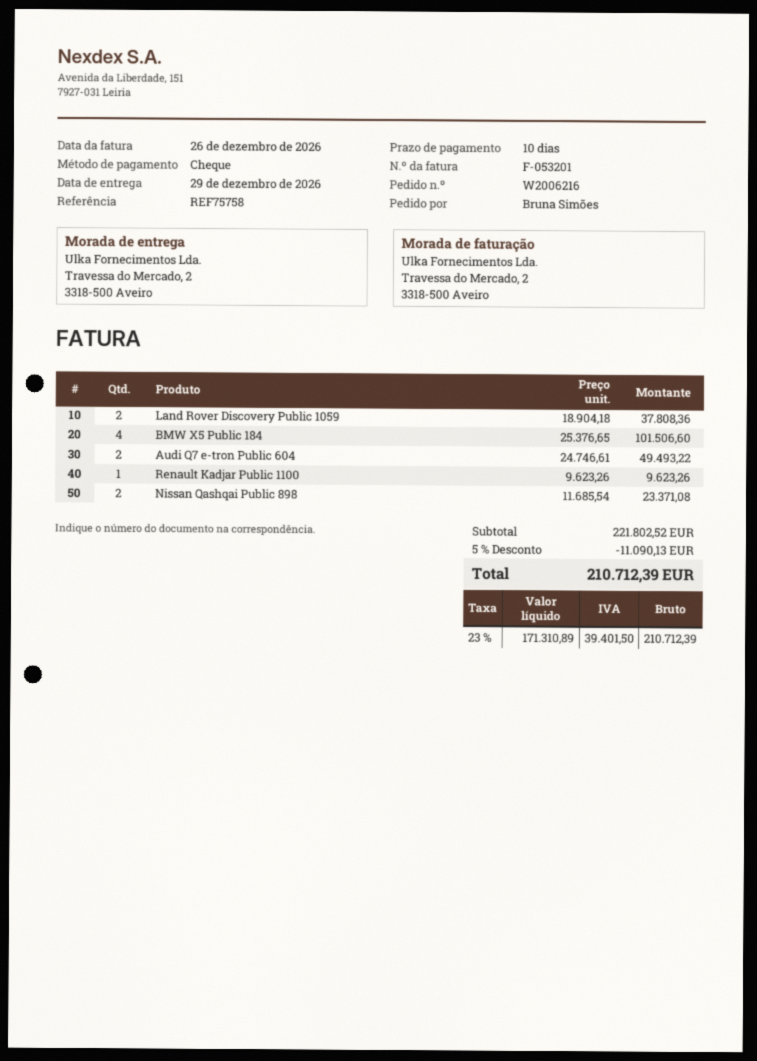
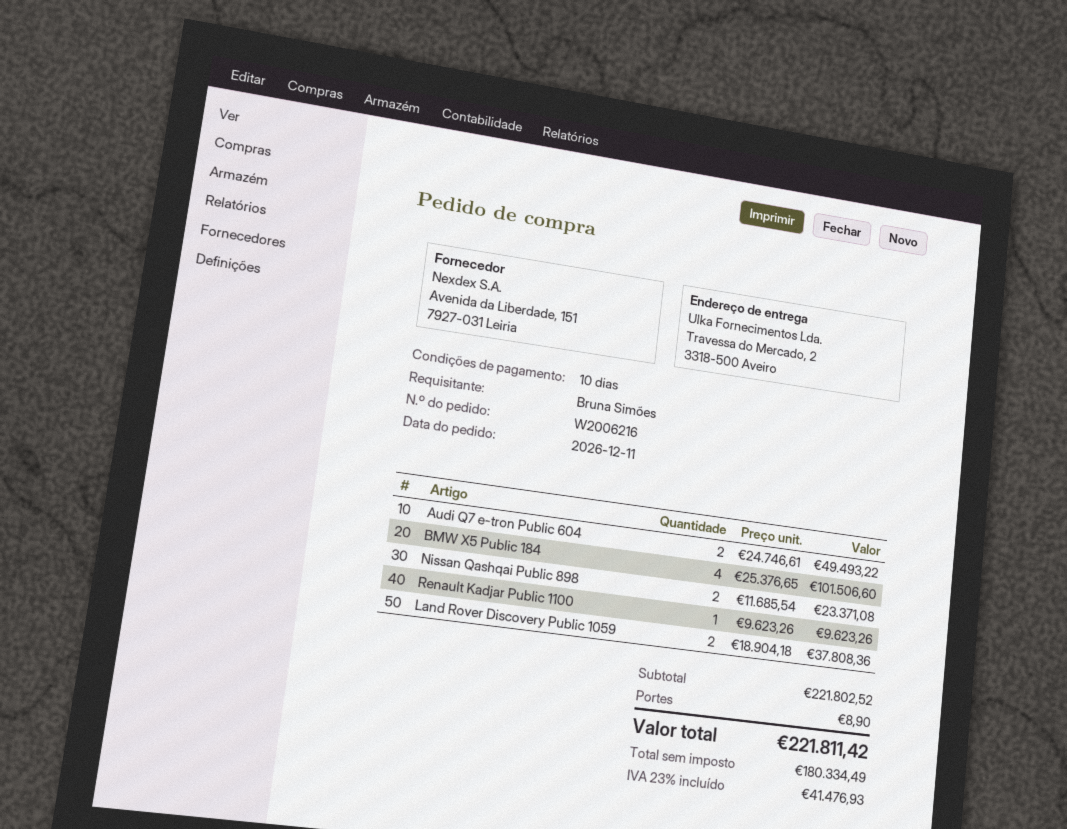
discount: 5% = 11090.13 -> none
shipping: none -> 8.90
net: 171310.89 -> 180334.49
tax: 23% = 39401.50 -> 23% = 41476.93
total: 210712.39 -> 221811.42

